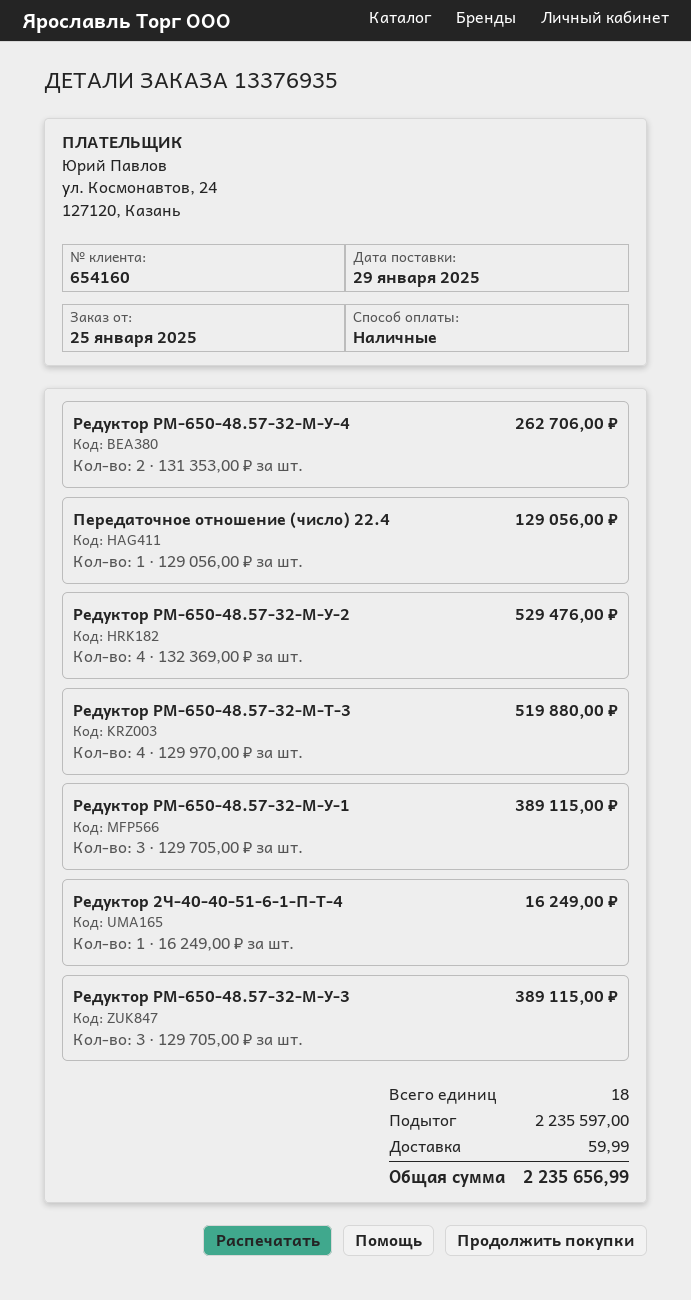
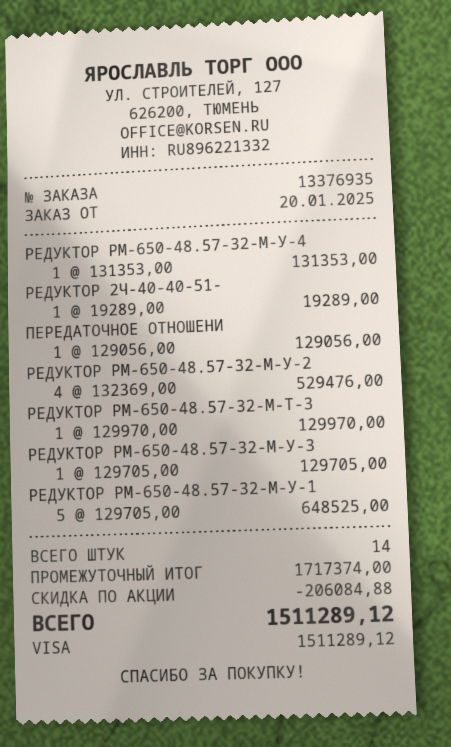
order date: 2025-01-25 -> 2025-01-20
payment method: cash -> Visa
Редуктор РМ-650-48.57-32-М-У-4: 2 x 131353.00 = 262706.00 -> 1 x 131353.00 = 131353.00
Редуктор РМ-650-48.57-32-М-Т-3: 4 x 129970.00 = 519880.00 -> 1 x 129970.00 = 129970.00
Редуктор РМ-650-48.57-32-М-У-1: 3 x 129705.00 = 389115.00 -> 5 x 129705.00 = 648525.00
Редуктор 2Ч-40-40-51-6-1-П-Т-4: 1 x 16249.00 = 16249.00 -> 1 x 19289.00 = 19289.00
Редуктор РМ-650-48.57-32-М-У-3: 3 x 129705.00 = 389115.00 -> 1 x 129705.00 = 129705.00
total quantity: 18 -> 14
subtotal: 2235597.00 -> 1717374.00
discount: none -> 206084.88
shipping: 59.99 -> none
total: 2235656.99 -> 1511289.12

